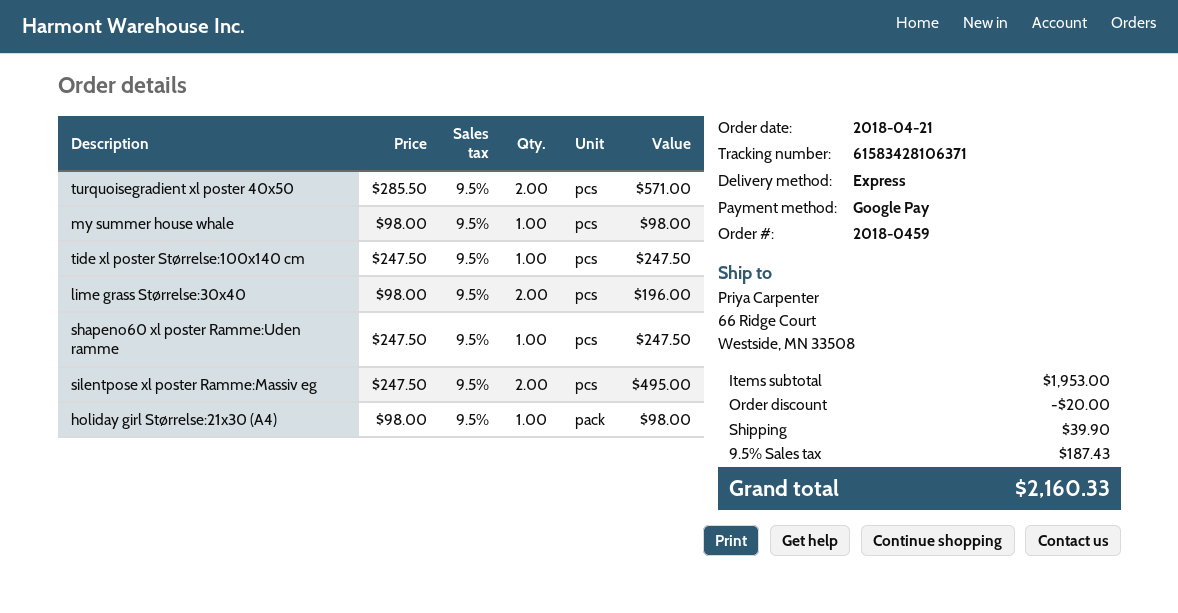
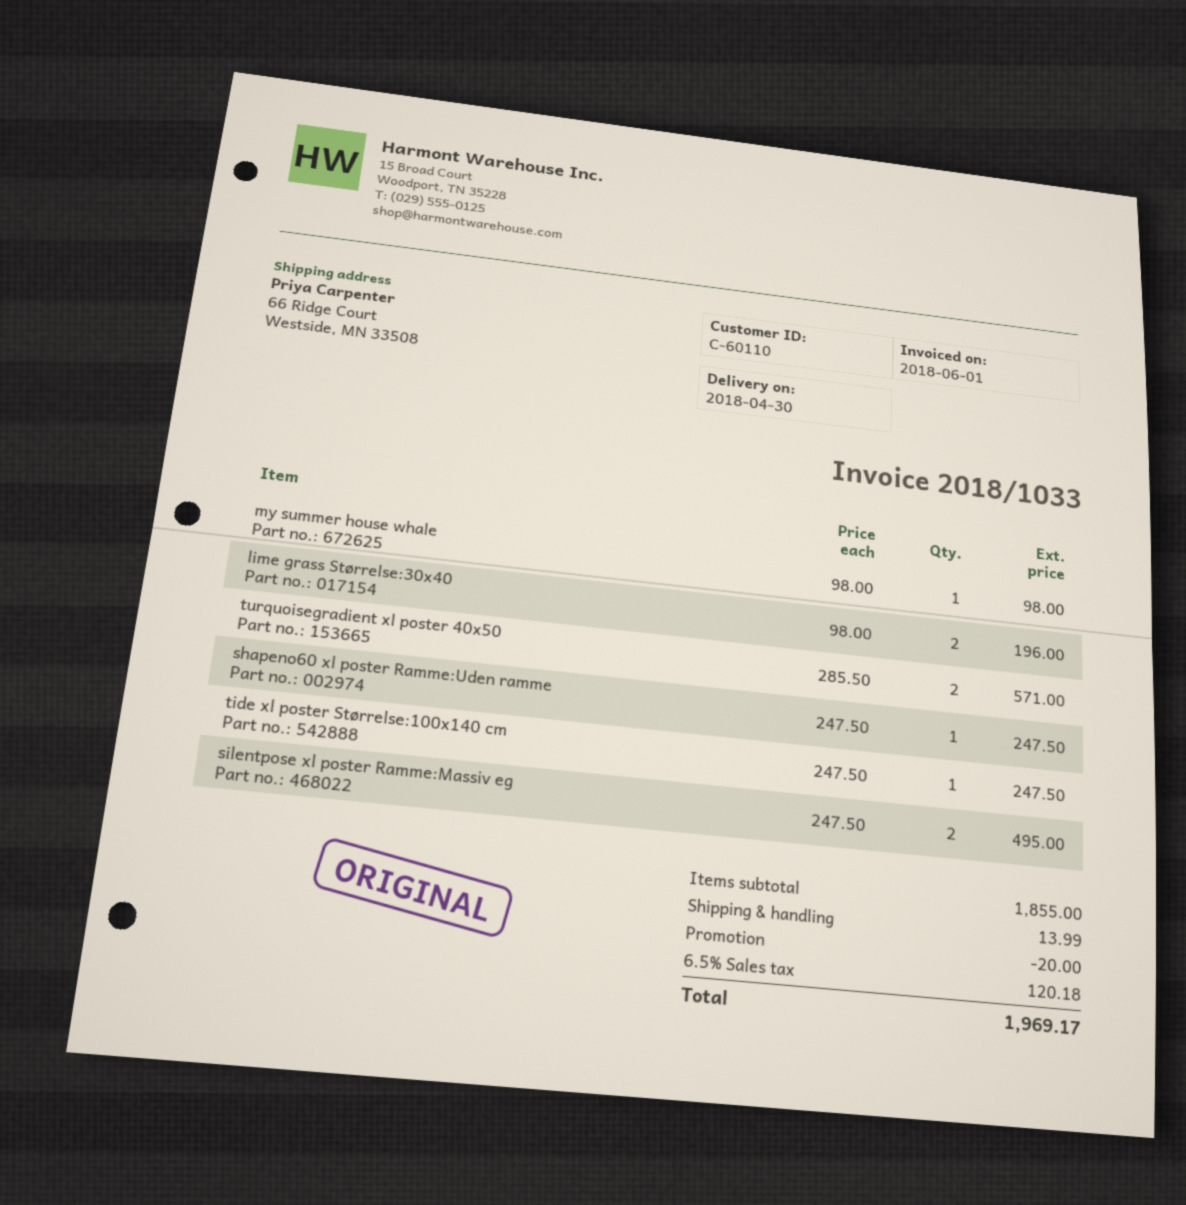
holiday girl Størrelse:21x30 (A4): 1 x 98.00 = 98.00 -> none
subtotal: 1953.00 -> 1855.00
shipping: 39.90 -> 13.99
tax: 9.5% = 187.43 -> 6.5% = 120.18
total: 2160.33 -> 1969.17

